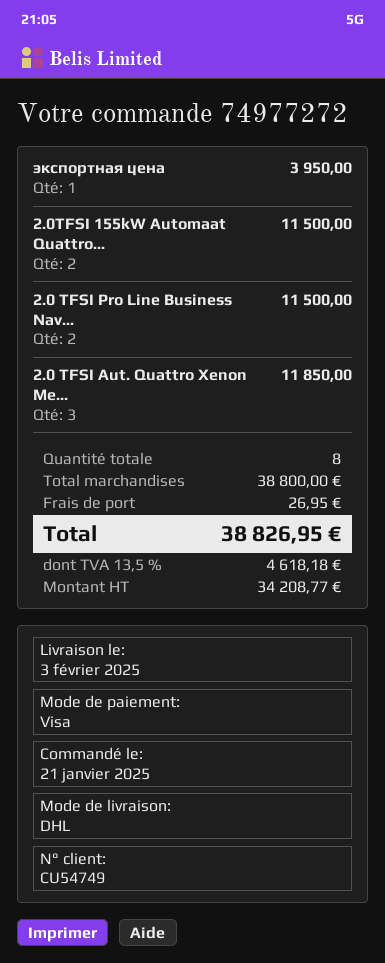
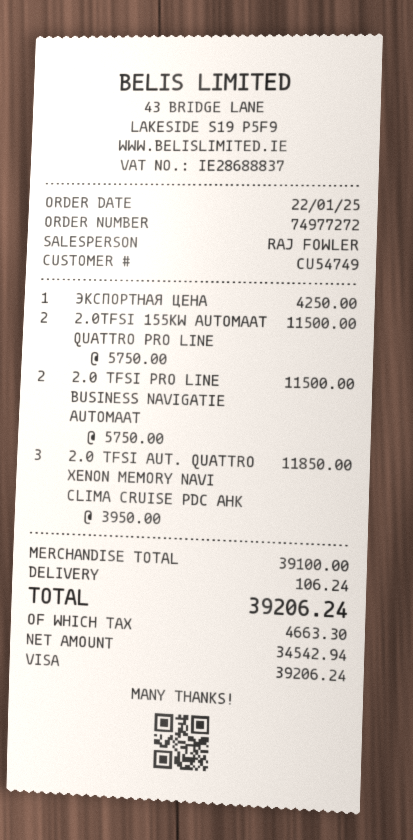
order date: 2025-01-21 -> 2025-01-22
экспортная цена: 1 for 3950.00 -> 1 for 4250.00
subtotal: 38800.00 -> 39100.00
shipping: 26.95 -> 106.24
net: 34208.77 -> 34542.94
tax: 4618.18 -> 4663.30
total: 38826.95 -> 39206.24

